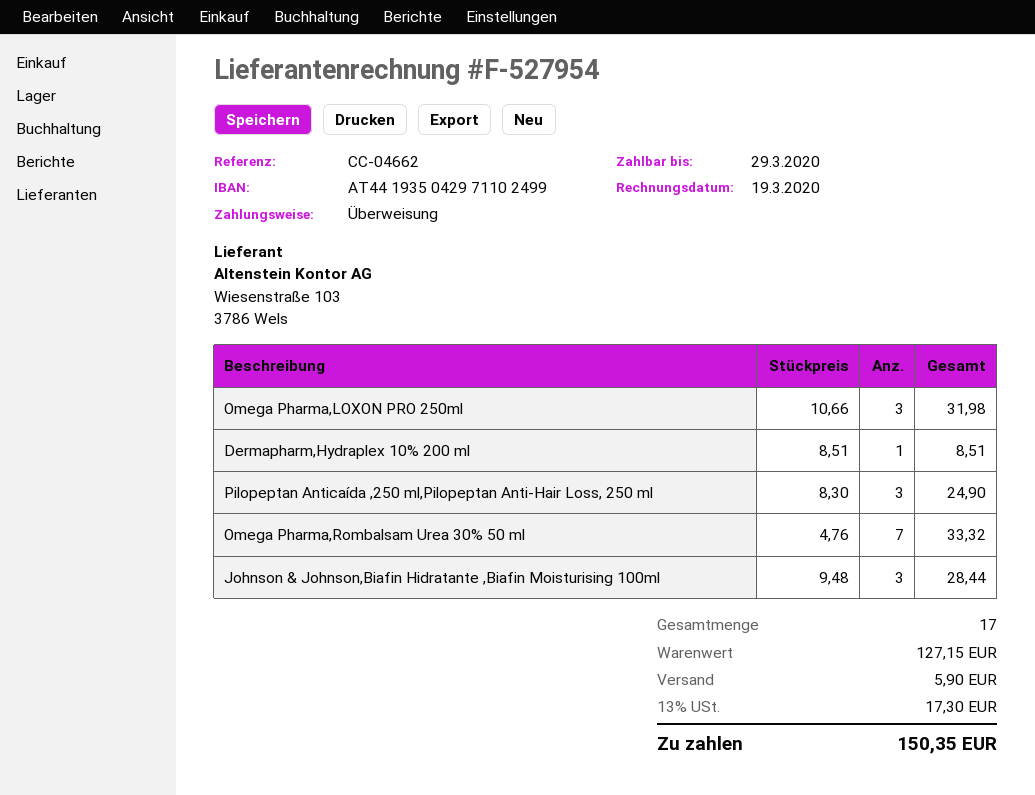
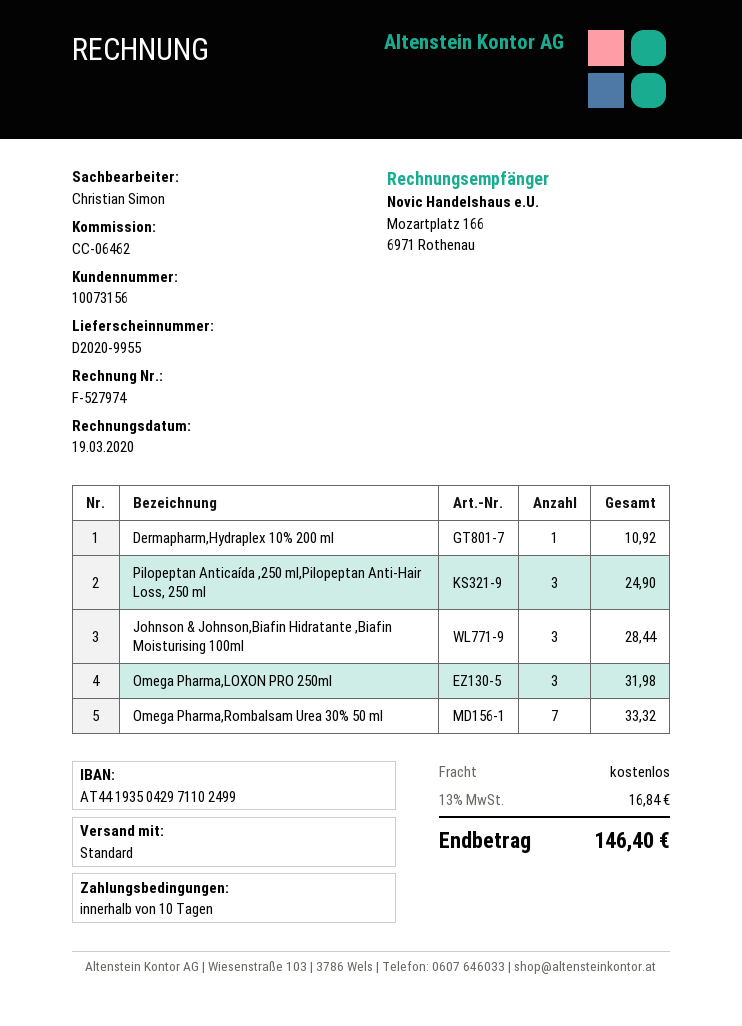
invoice number: F-527954 -> F-527974
reference: CC-04662 -> CC-06462
Dermapharm,Hydraplex 10% 200 ml: 1 for 8.51 -> 1 for 10.92
shipping: 5.90 -> 0.00
tax: 13% = 17.30 -> 13% = 16.84
total: 150.35 -> 146.40

